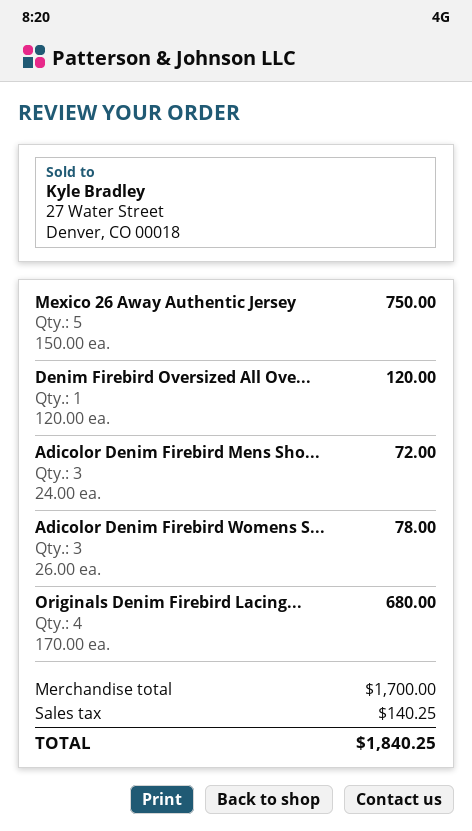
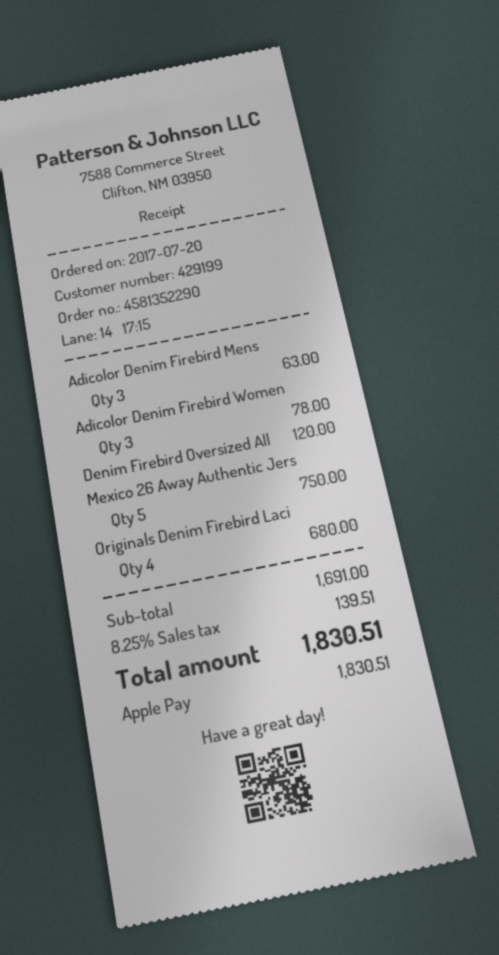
Adicolor Denim Firebird Mens Sho...: 3 for 72.00 -> 3 for 63.00
subtotal: 1700.00 -> 1691.00
tax: 140.25 -> 139.51
total: 1840.25 -> 1830.51

